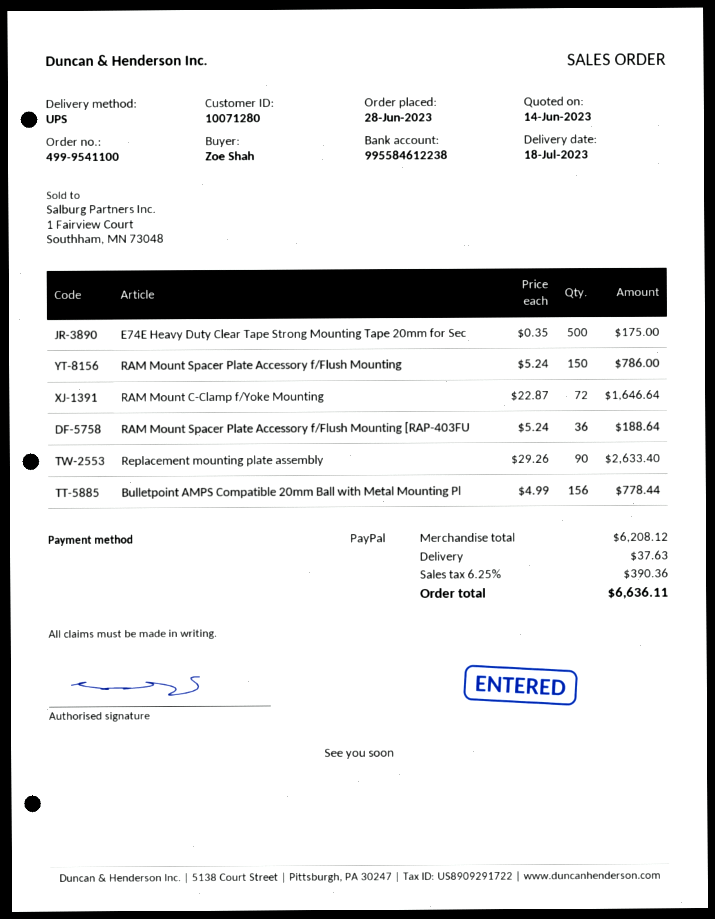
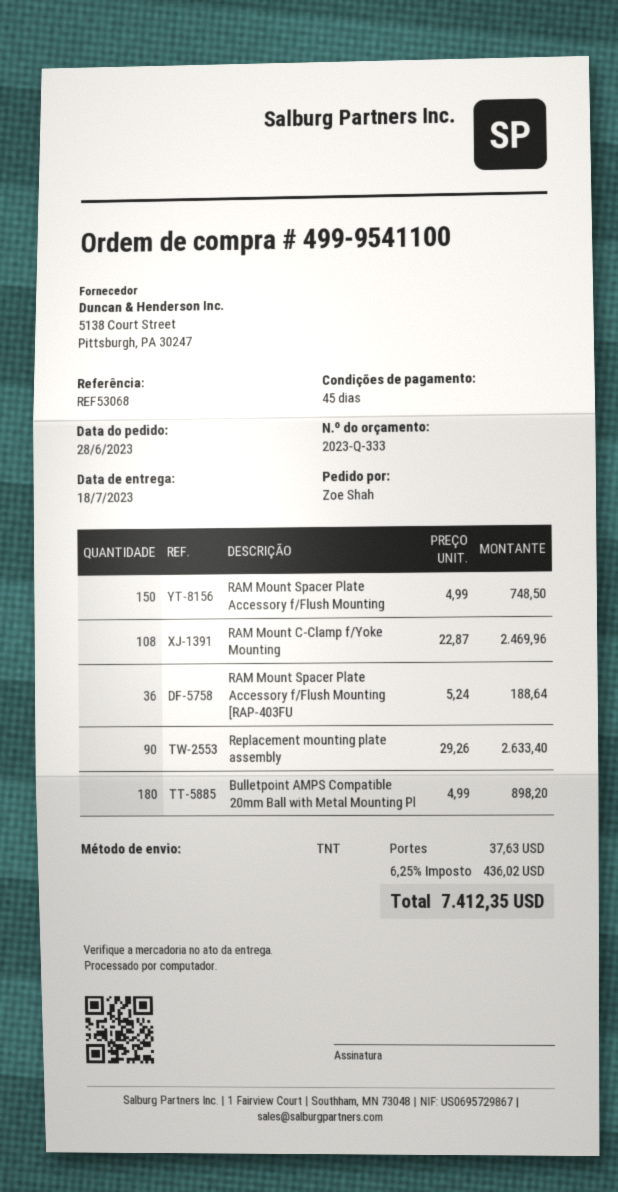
shipping method: UPS -> TNT
E74E Heavy Duty Clear Tape Strong Mounting Tape 20mm for Sec: 500 x 0.35 = 175.00 -> none
RAM Mount Spacer Plate Accessory f/Flush Mounting: 150 x 5.24 = 786.00 -> 150 x 4.99 = 748.50
RAM Mount C-Clamp f/Yoke Mounting: 72 x 22.87 = 1646.64 -> 108 x 22.87 = 2469.96
Bulletpoint AMPS Compatible 20mm Ball with Metal Mounting Pl: 156 x 4.99 = 778.44 -> 180 x 4.99 = 898.20
tax: 6.25% = 390.36 -> 6.25% = 436.02
total: 6636.11 -> 7412.35

